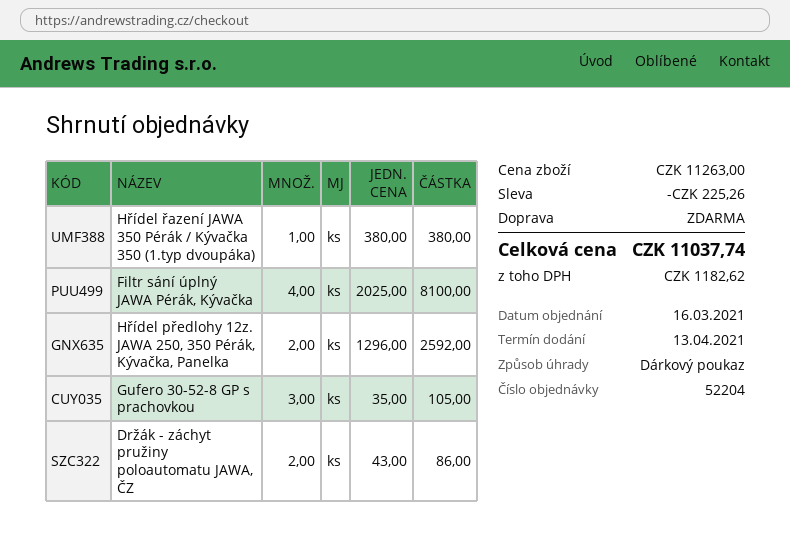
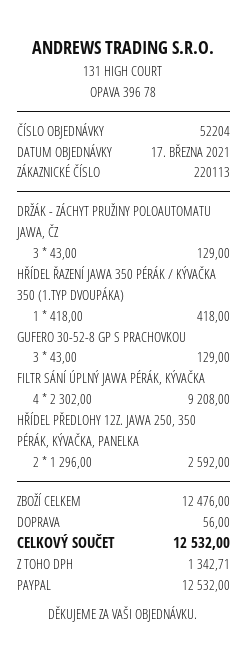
order date: 2021-03-16 -> 2021-03-17
payment method: gift card -> PayPal
Hřídel řazení JAWA 350 Pérák / Kývačka 350 (1.typ dvoupáka): 1 x 380.00 = 380.00 -> 1 x 418.00 = 418.00
Filtr sání úplný JAWA Pérák, Kývačka: 4 x 2025.00 = 8100.00 -> 4 x 2302.00 = 9208.00
Gufero 30-52-8 GP s prachovkou: 3 x 35.00 = 105.00 -> 3 x 43.00 = 129.00
Držák - záchyt pružiny poloautomatu JAWA, ČZ: 2 x 43.00 = 86.00 -> 3 x 43.00 = 129.00
subtotal: 11263.00 -> 12476.00
discount: 225.26 -> none
shipping: 0.00 -> 56.00
tax: 1182.62 -> 1342.71
total: 11037.74 -> 12532.00

